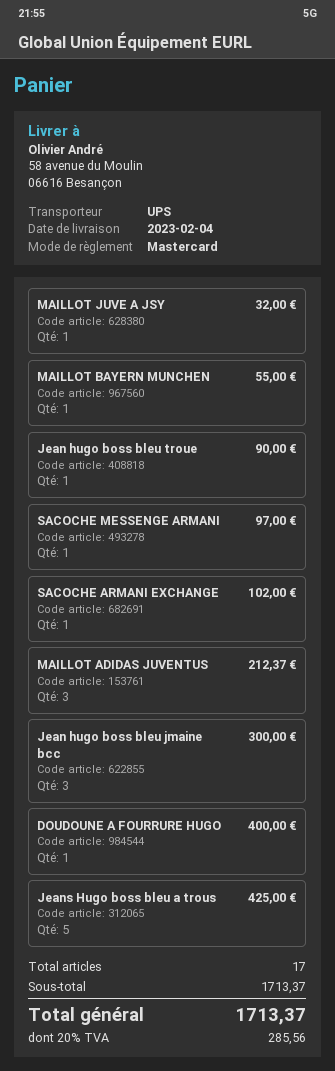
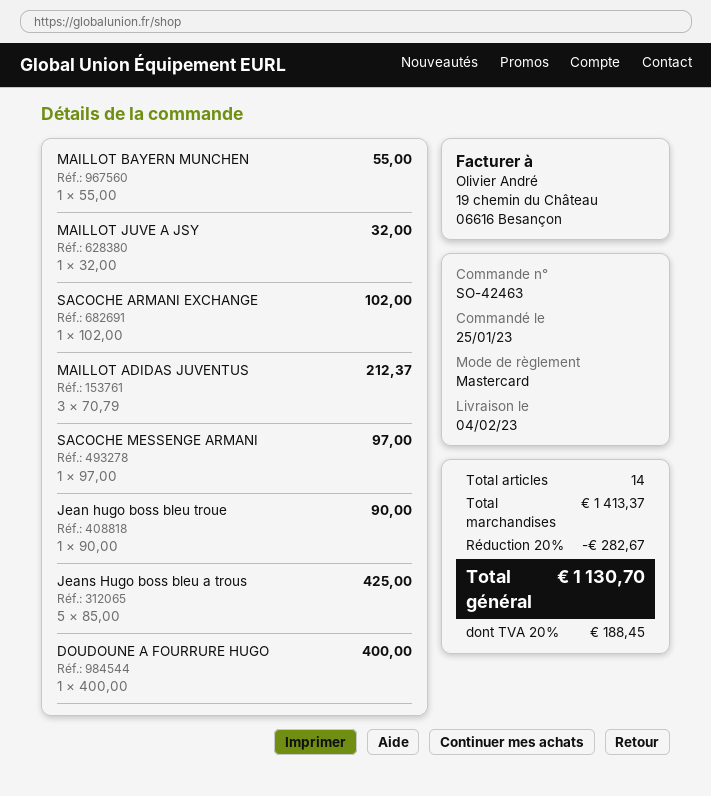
Jean hugo boss bleu jmaine bcc: 3 for 300.00 -> none
total quantity: 17 -> 14
subtotal: 1713.37 -> 1413.37
discount: none -> 20% = 282.67
tax: 20% = 285.56 -> 20% = 188.45
total: 1713.37 -> 1130.70

